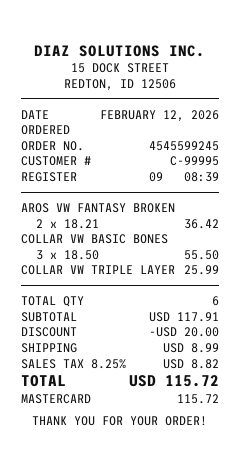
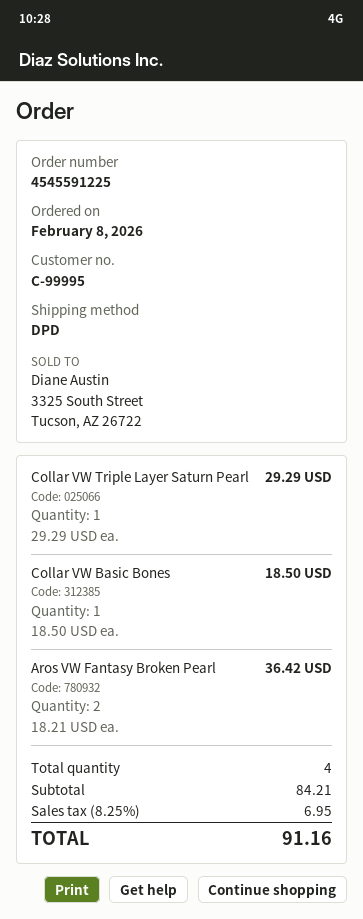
order number: 4545599245 -> 4545591225
order date: 2026-02-12 -> 2026-02-08
COLLAR VW BASIC BONES: 3 x 18.50 = 55.50 -> 1 x 18.50 = 18.50
COLLAR VW TRIPLE LAYER: 1 x 25.99 = 25.99 -> 1 x 29.29 = 29.29
total quantity: 6 -> 4
subtotal: 117.91 -> 84.21
discount: 20.00 -> none
shipping: 8.99 -> none
tax: 8.25% = 8.82 -> 8.25% = 6.95
total: 115.72 -> 91.16

